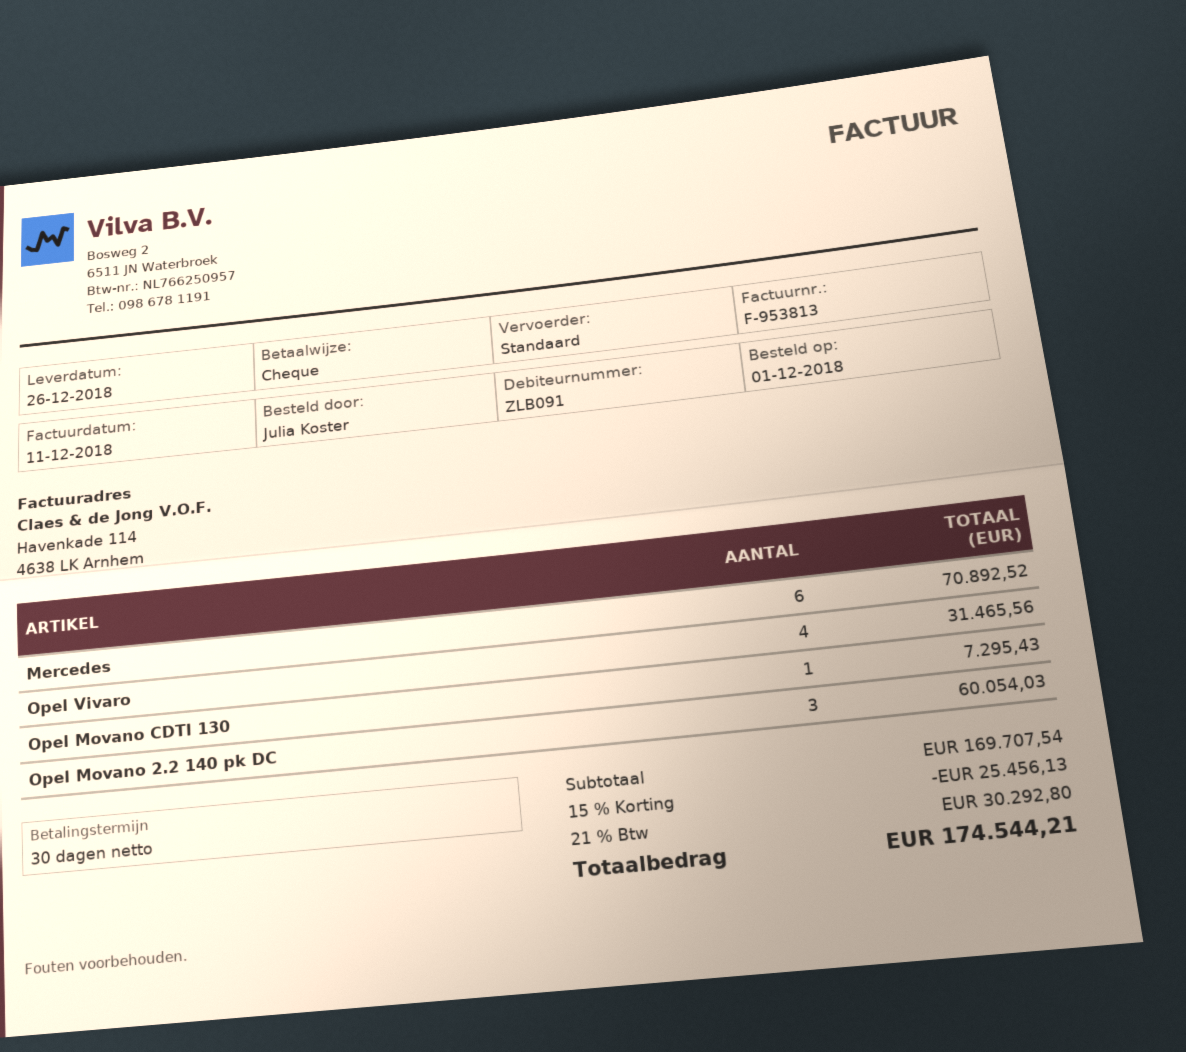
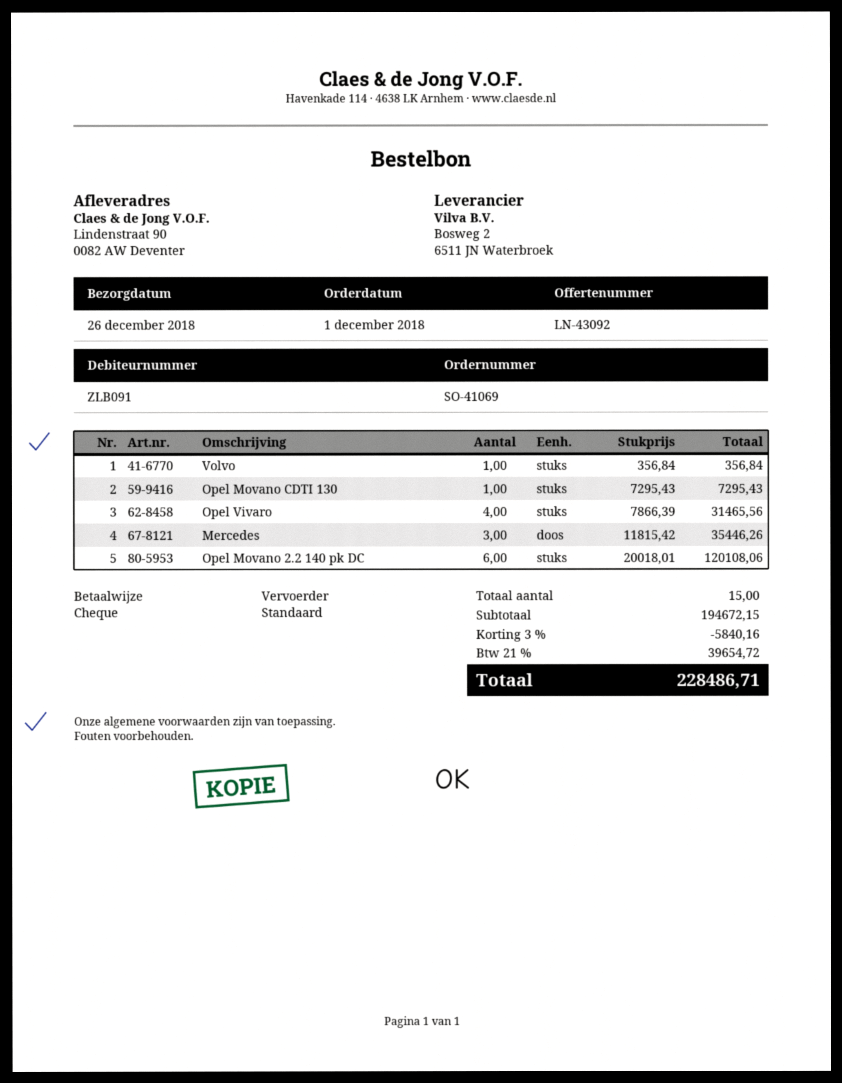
Mercedes: 6 for 70892.52 -> 3 for 35446.26
Opel Movano 2.2 140 pk DC: 3 for 60054.03 -> 6 for 120108.06
Volvo: none -> 1 for 356.84
subtotal: 169707.54 -> 194672.15
discount: 15% = 25456.13 -> 3% = 5840.16
tax: 21% = 30292.80 -> 21% = 39654.72
total: 174544.21 -> 228486.71

